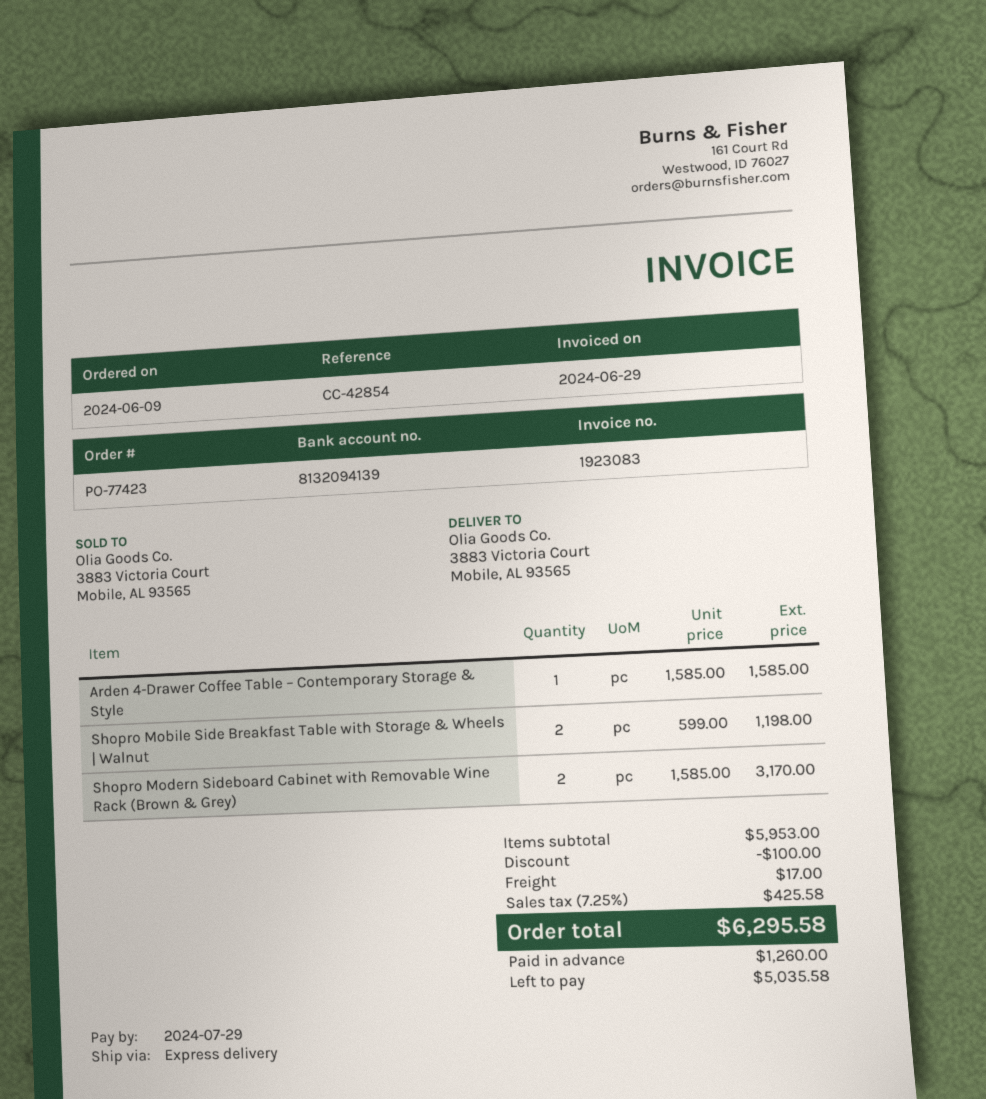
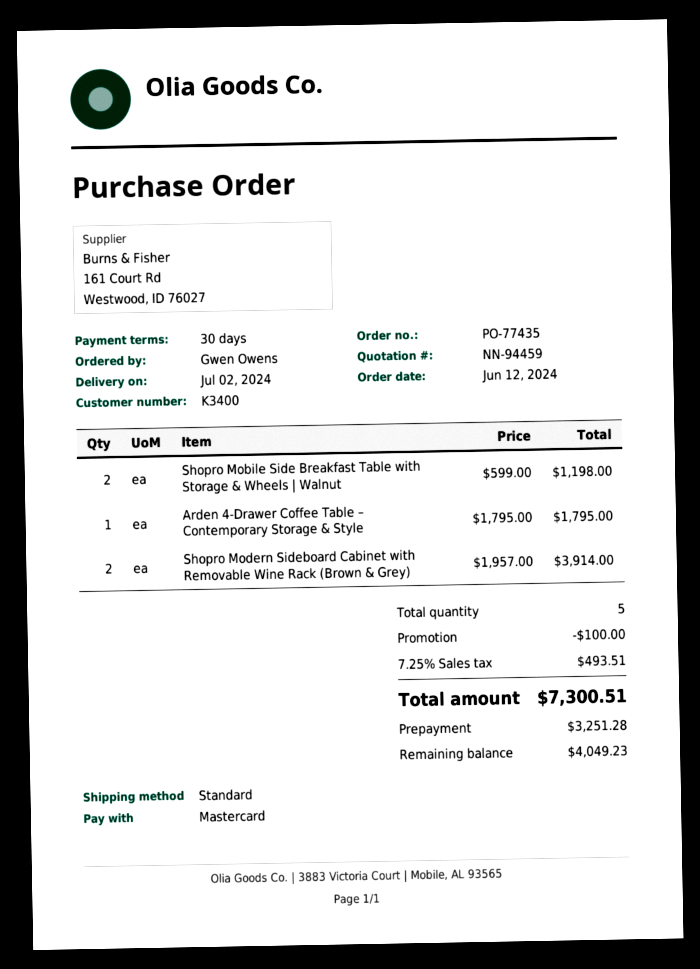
order number: PO-77423 -> PO-77435
order date: 2024-06-09 -> 2024-06-12
shipping method: express -> standard
Arden 4-Drawer Coffee Table – Contemporary Storage & Style: 1 x 1585.00 = 1585.00 -> 1 x 1795.00 = 1795.00
Shopro Modern Sideboard Cabinet with Removable Wine Rack (Brown & Grey): 2 x 1585.00 = 3170.00 -> 2 x 1957.00 = 3914.00
shipping: 17.00 -> none
tax: 7.25% = 425.58 -> 7.25% = 493.51
total: 6295.58 -> 7300.51
deposit: 1260.00 -> 3251.28
balance: 5035.58 -> 4049.23

